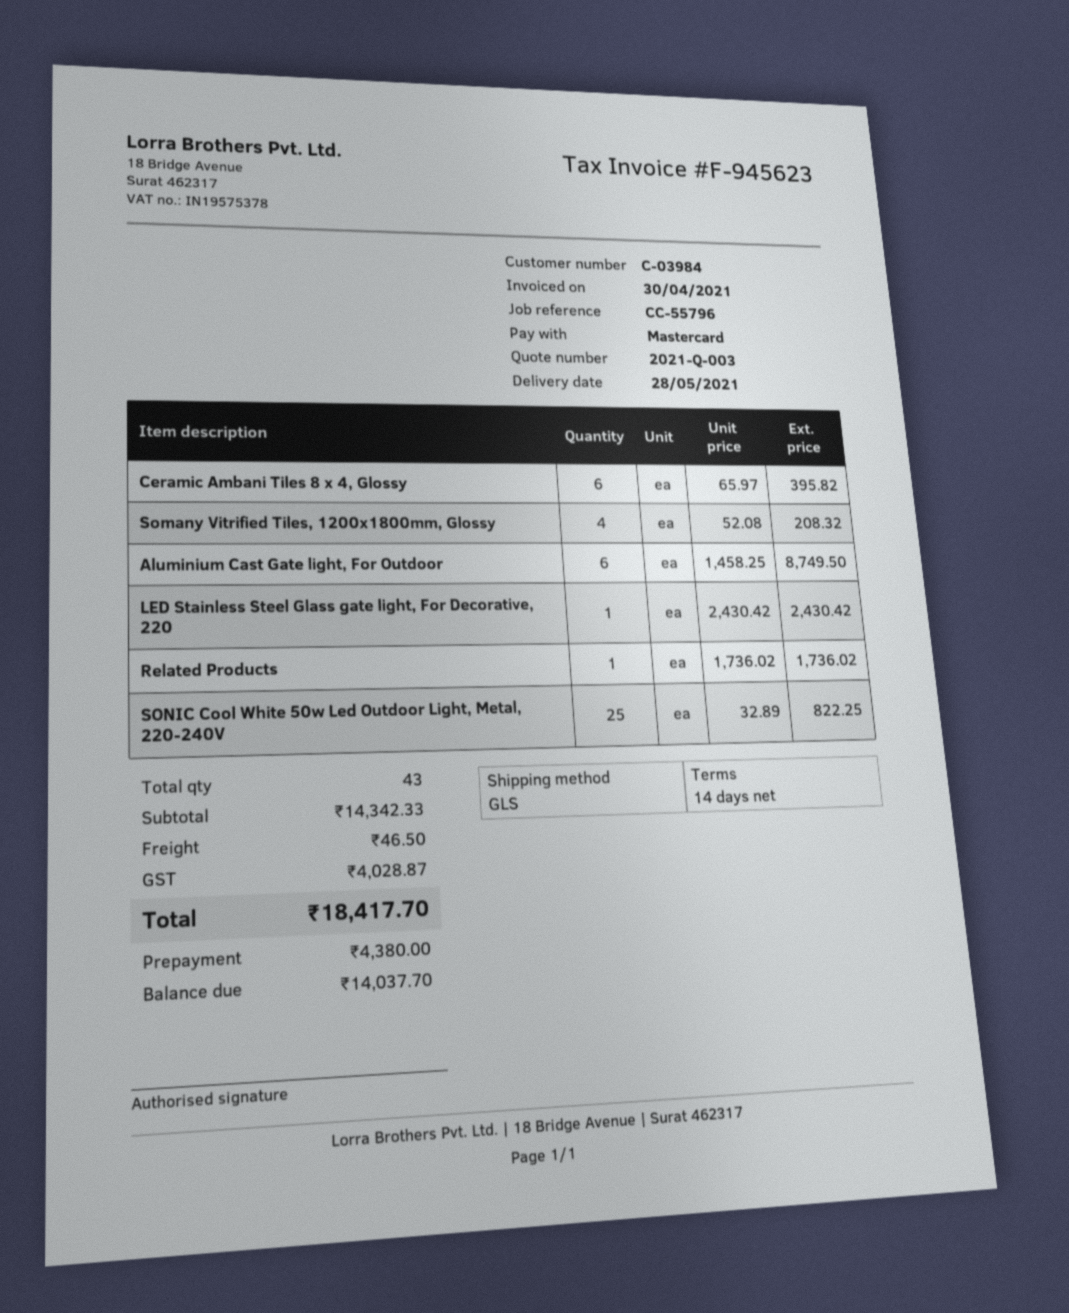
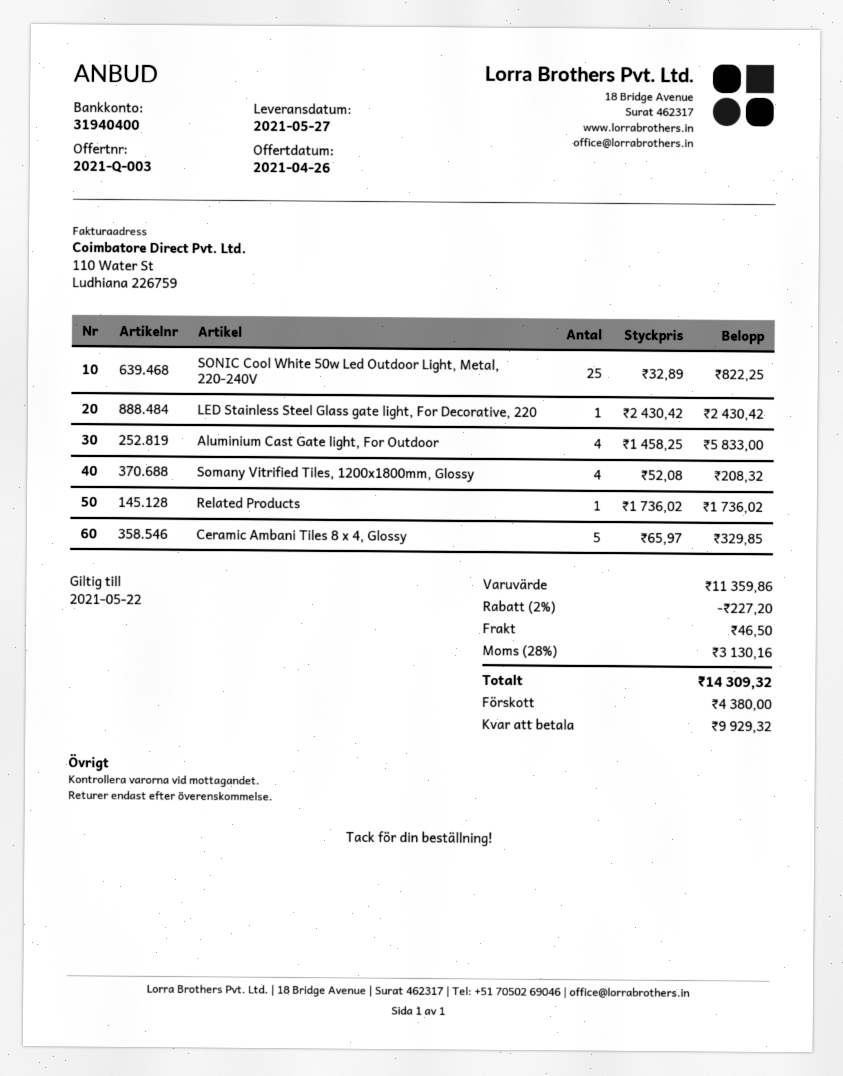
delivery date: 2021-05-28 -> 2021-05-27
Ceramic Ambani Tiles 8 x 4, Glossy: 6 x 65.97 = 395.82 -> 5 x 65.97 = 329.85
Aluminium Cast Gate light, For Outdoor: 6 x 1458.25 = 8749.50 -> 4 x 1458.25 = 5833.00
subtotal: 14342.33 -> 11359.86
discount: none -> 2% = 227.20
tax: 4028.87 -> 3130.16
total: 18417.70 -> 14309.32
balance: 14037.70 -> 9929.32

